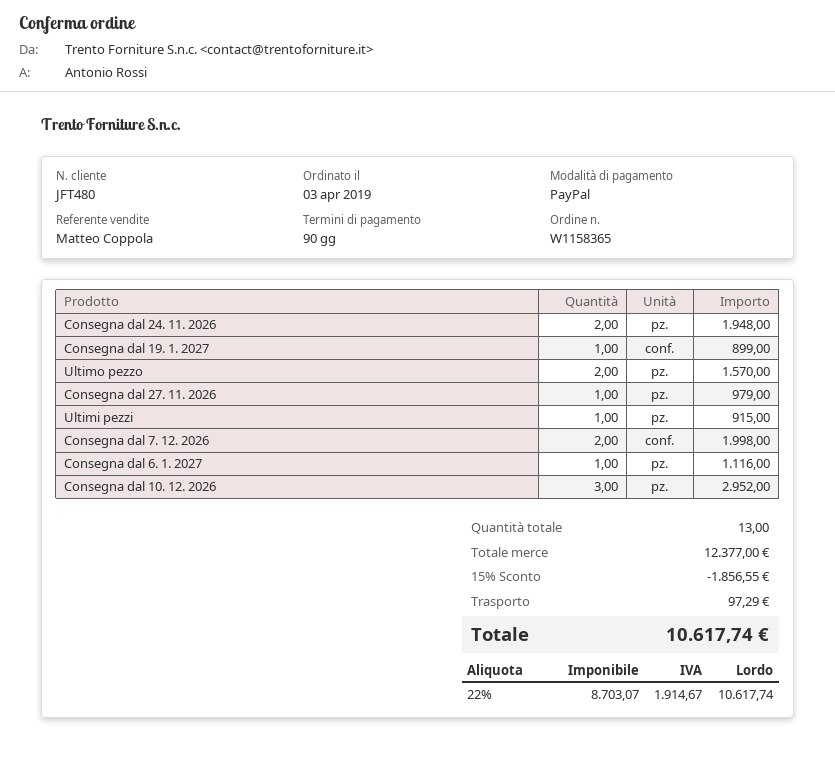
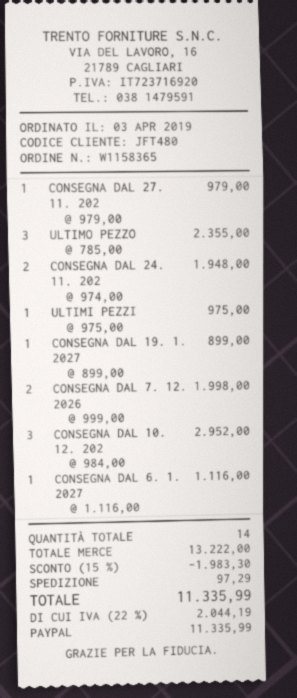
Ultimo pezzo: 2 for 1570.00 -> 3 for 2355.00
Ultimi pezzi: 1 for 915.00 -> 1 for 975.00
total quantity: 13 -> 14
subtotal: 12377.00 -> 13222.00
discount: 15% = 1856.55 -> 15% = 1983.30
tax: 22% = 1914.67 -> 22% = 2044.19
total: 10617.74 -> 11335.99

